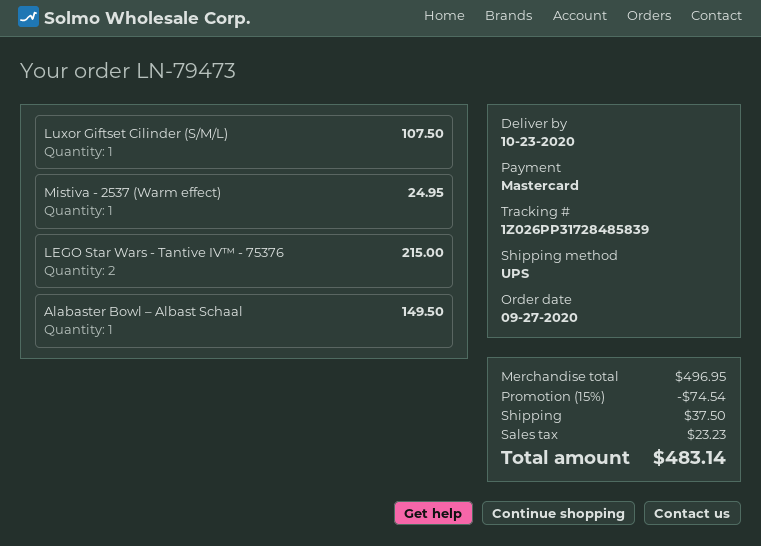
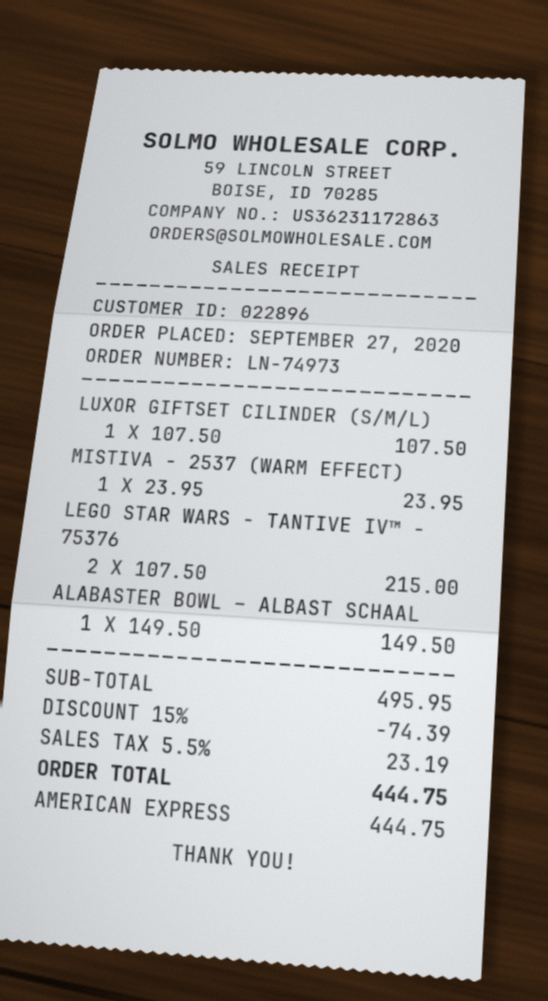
order number: LN-79473 -> LN-74973
payment method: Mastercard -> American Express
Mistiva - 2537 (Warm effect): 1 for 24.95 -> 1 for 23.95
subtotal: 496.95 -> 495.95
discount: 15% = 74.54 -> 15% = 74.39
shipping: 37.50 -> none
tax: 23.23 -> 23.19
total: 483.14 -> 444.75

